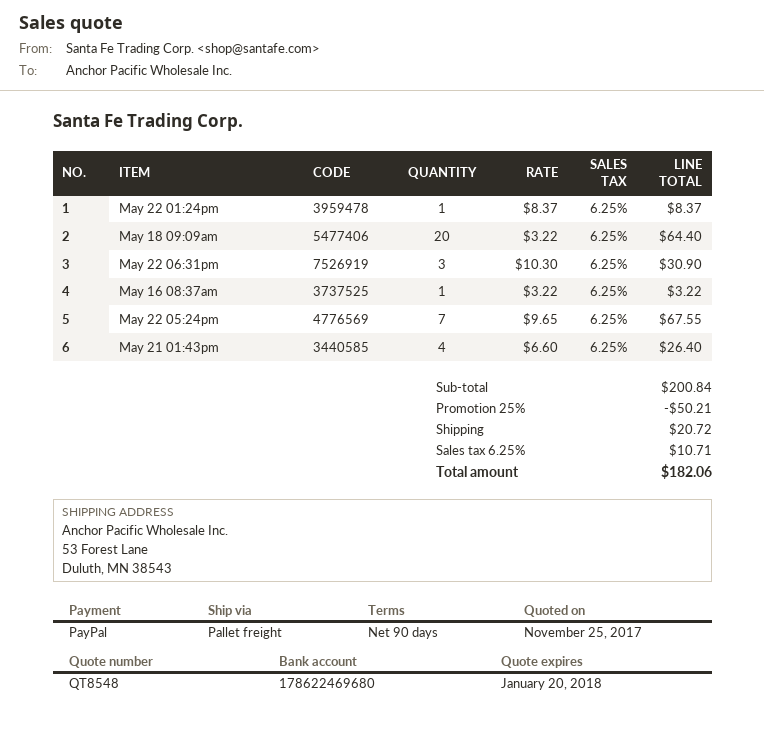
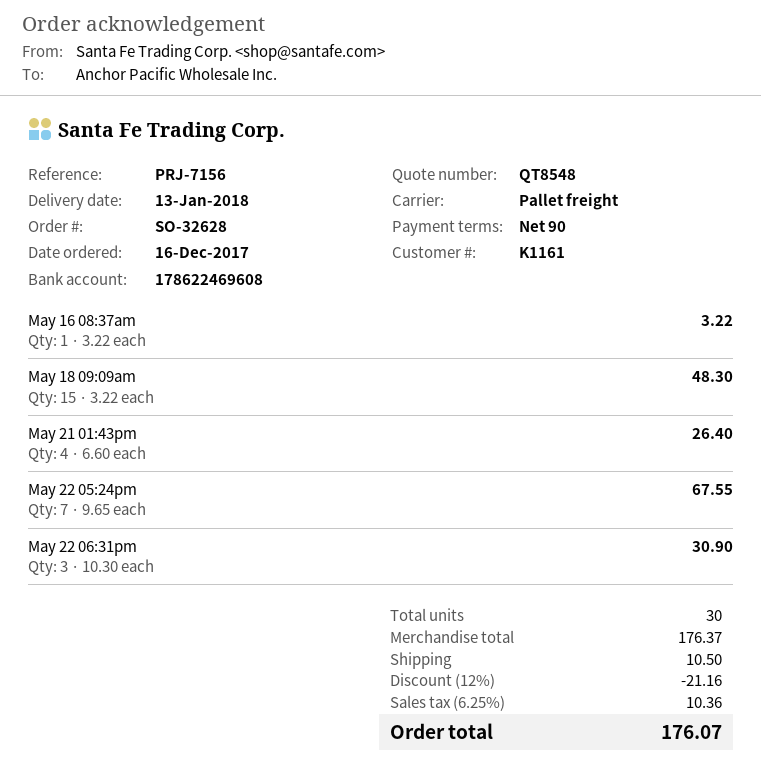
bank account: 178622469680 -> 178622469608
May 22 01:24pm: 1 x 8.37 = 8.37 -> none
May 18 09:09am: 20 x 3.22 = 64.40 -> 15 x 3.22 = 48.30
subtotal: 200.84 -> 176.37
discount: 25% = 50.21 -> 12% = 21.16
shipping: 20.72 -> 10.50
tax: 6.25% = 10.71 -> 6.25% = 10.36
total: 182.06 -> 176.07

